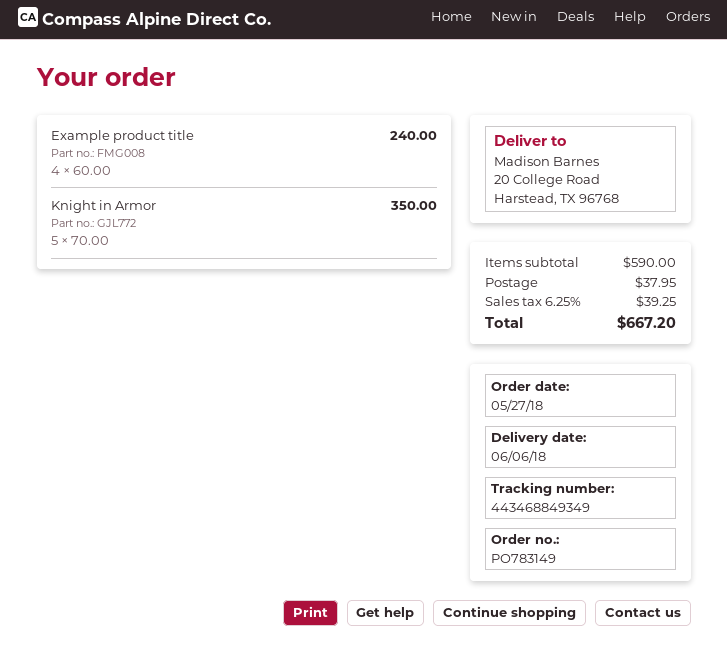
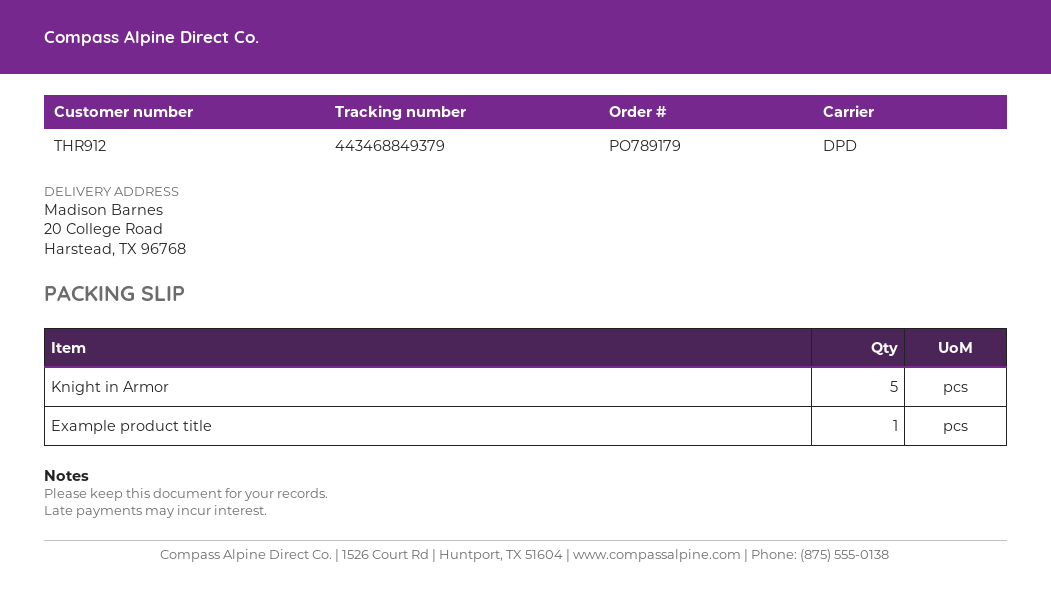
order number: PO783149 -> PO789179
tracking number: 443468849349 -> 443468849379
Example product title: 4 -> 1

